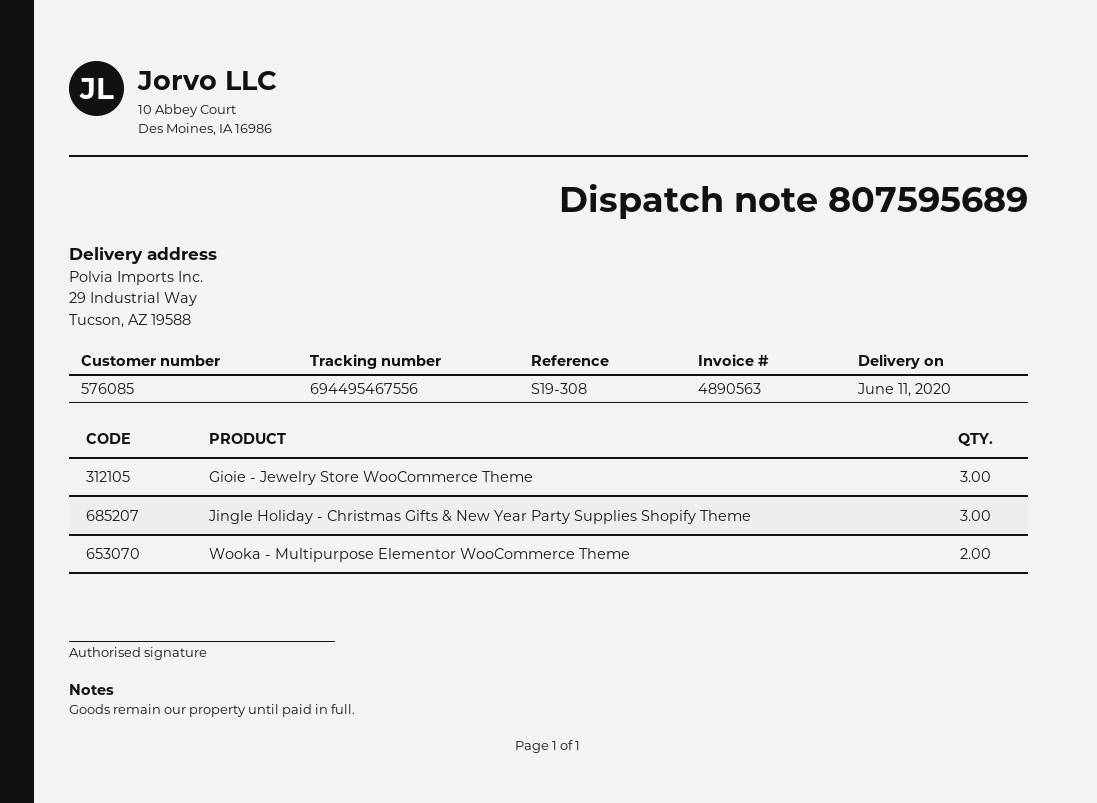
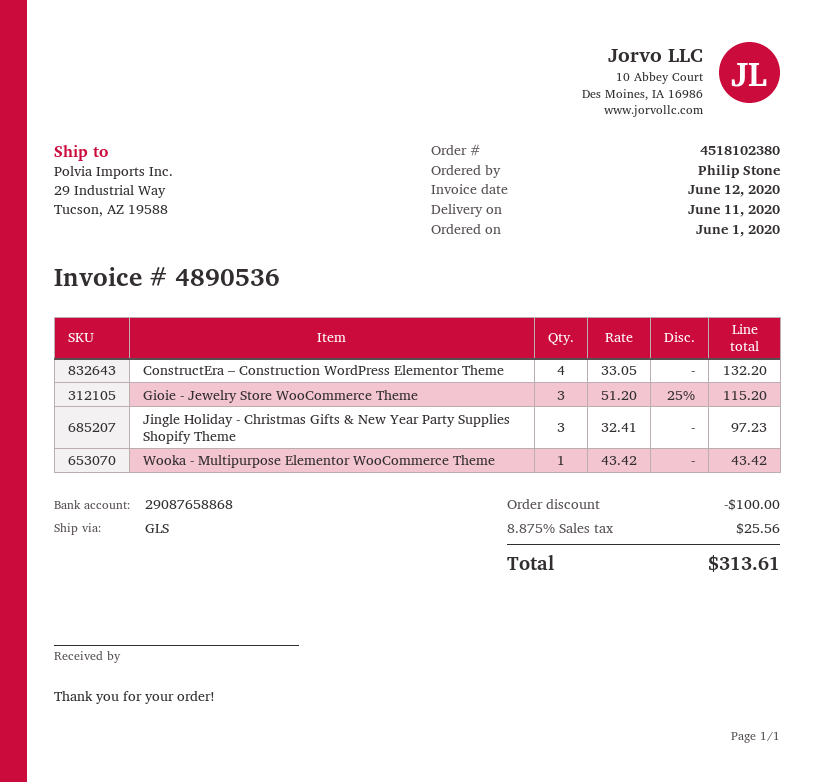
invoice number: 4890563 -> 4890536
Wooka - Multipurpose Elementor WooCommerce Theme: 2 -> 1
ConstructEra – Construction WordPress Elementor Theme: none -> 4

